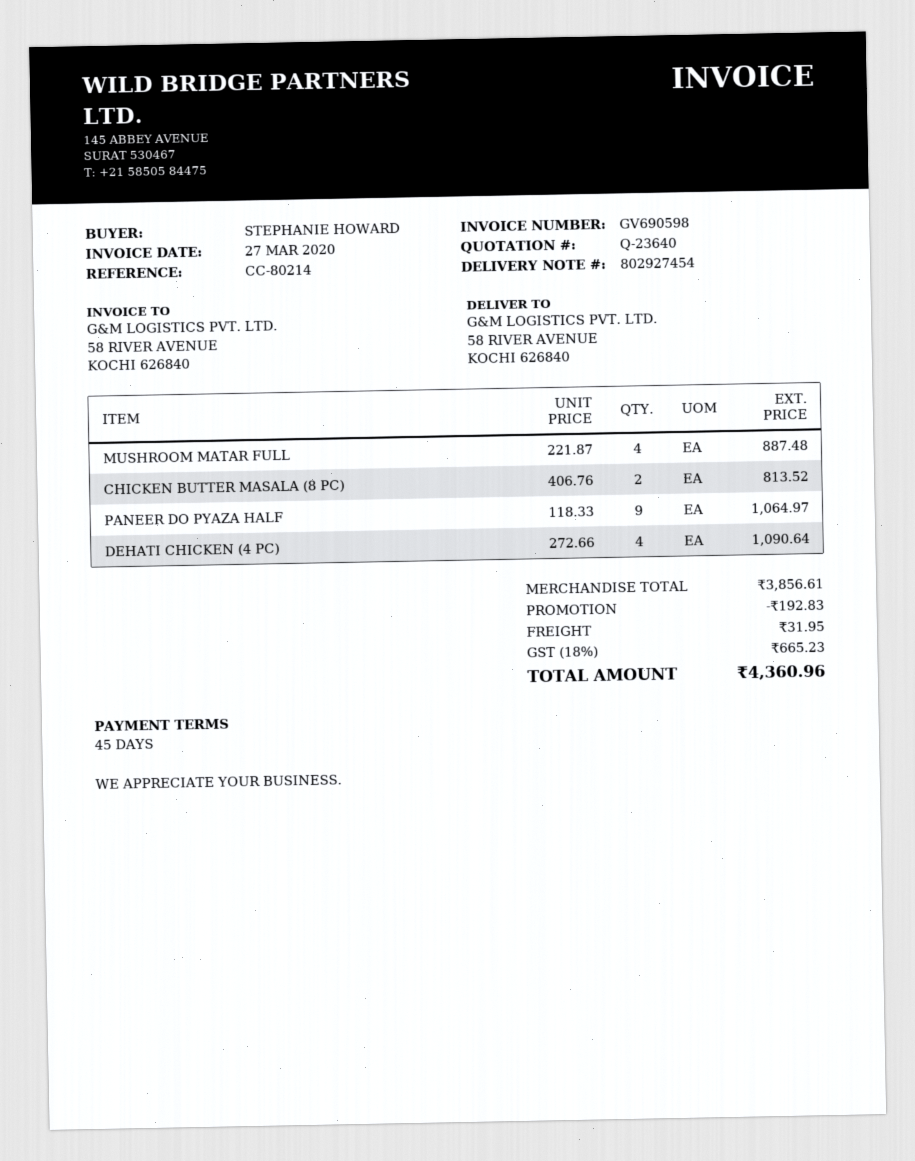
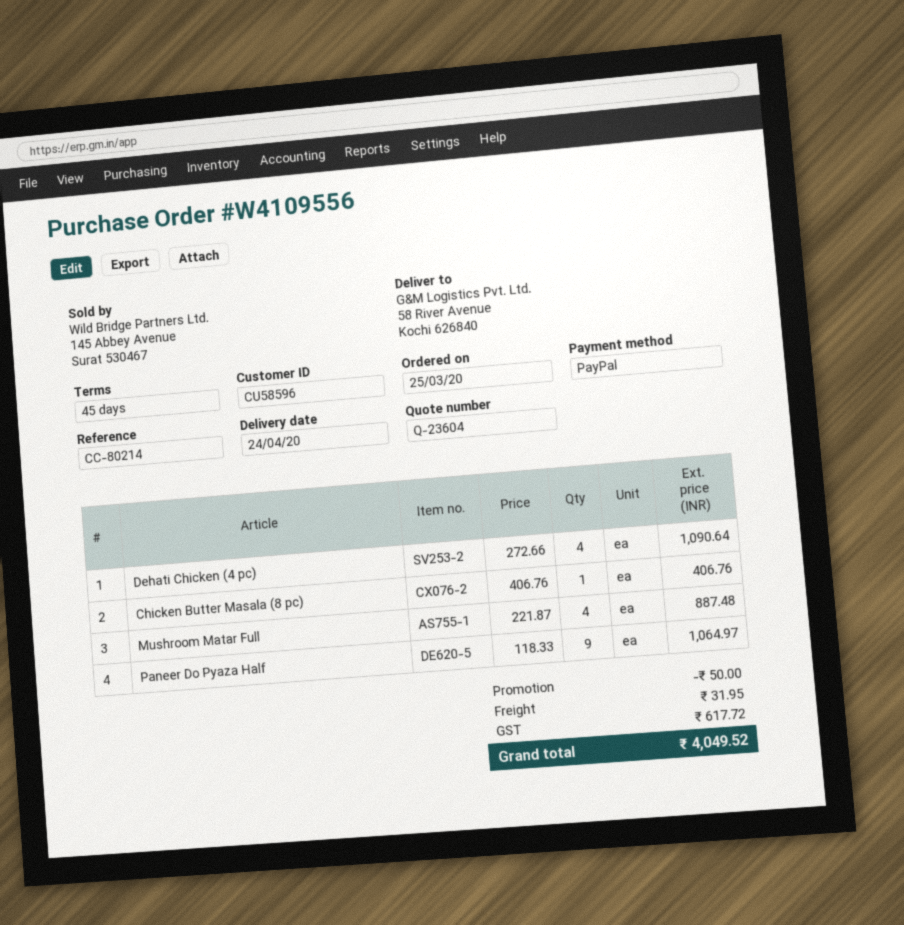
quote number: Q-23640 -> Q-23604
CHICKEN BUTTER MASALA (8 PC): 2 x 406.76 = 813.52 -> 1 x 406.76 = 406.76
discount: 192.83 -> 50.00
tax: 665.23 -> 617.72
total: 4360.96 -> 4049.52

